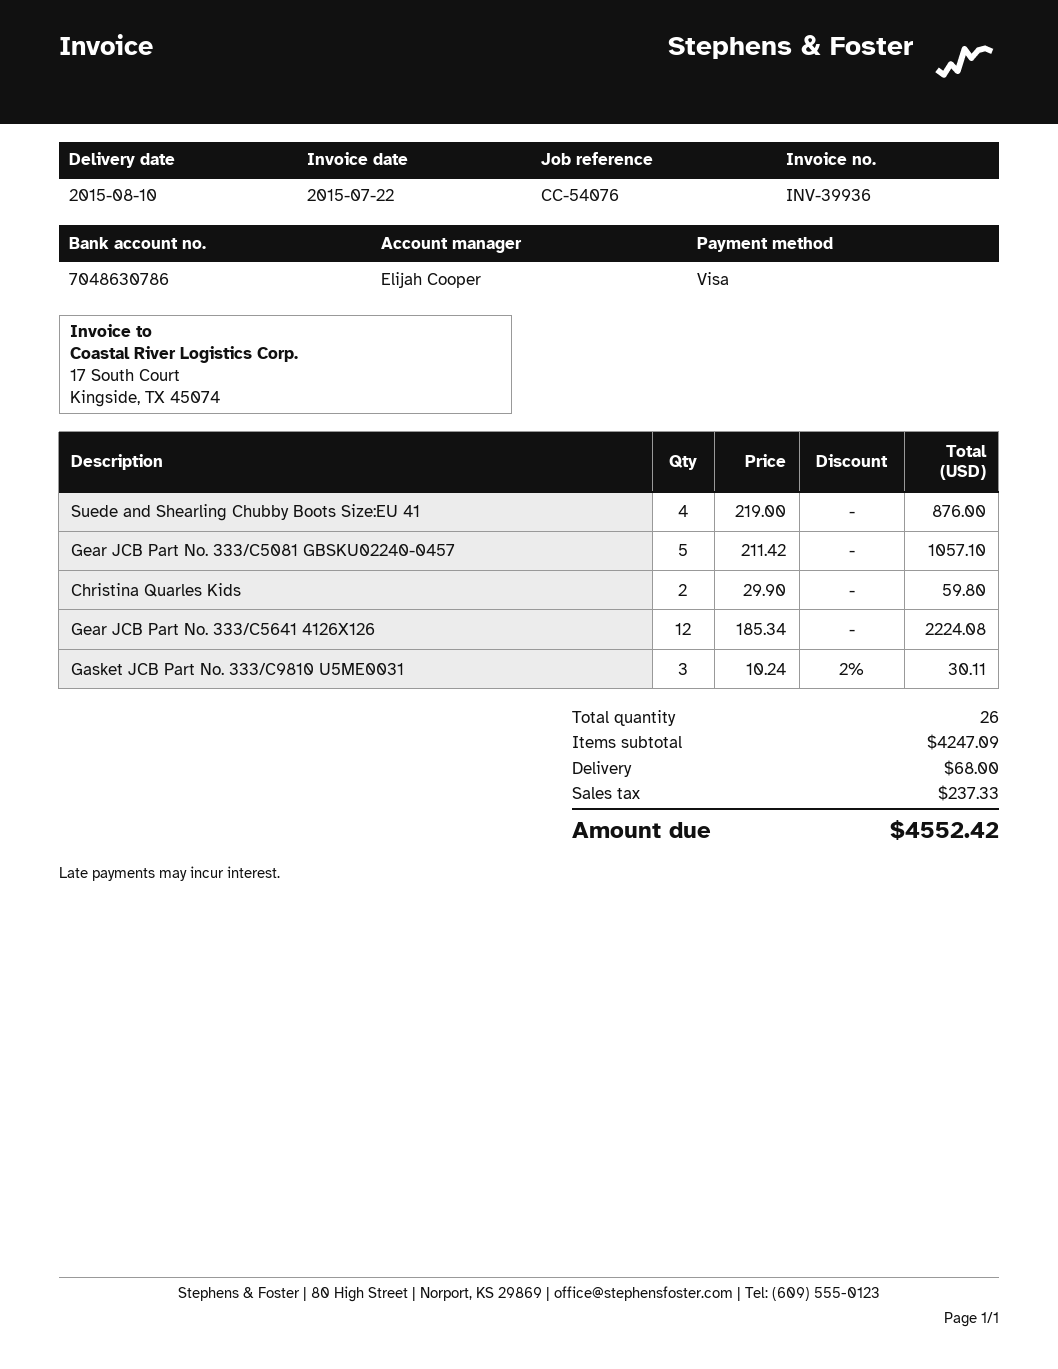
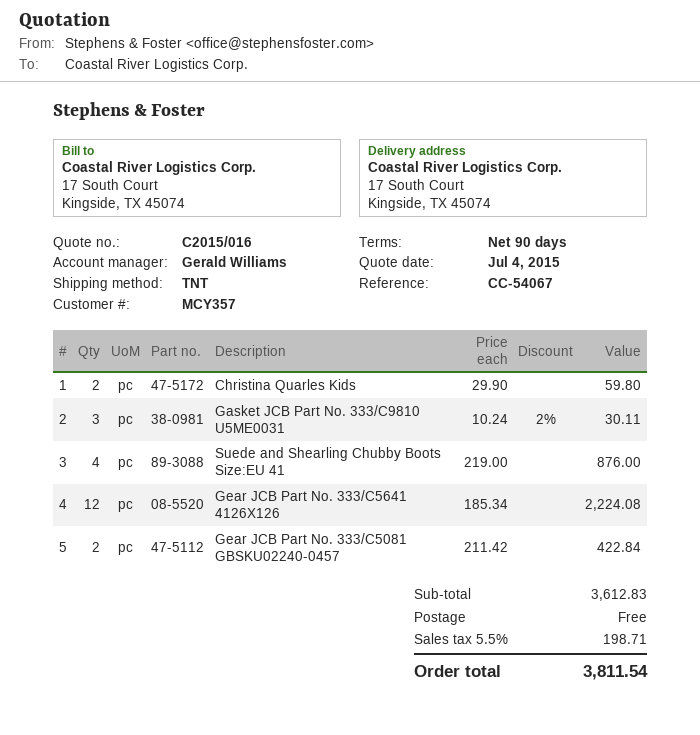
reference: CC-54076 -> CC-54067
sales rep: Elijah Cooper -> Gerald Williams
Gear JCB Part No. 333/C5081 GBSKU02240-0457: 5 x 211.42 = 1057.10 -> 2 x 211.42 = 422.84
subtotal: 4247.09 -> 3612.83
shipping: 68.00 -> 0.00
tax: 237.33 -> 198.71
total: 4552.42 -> 3811.54

